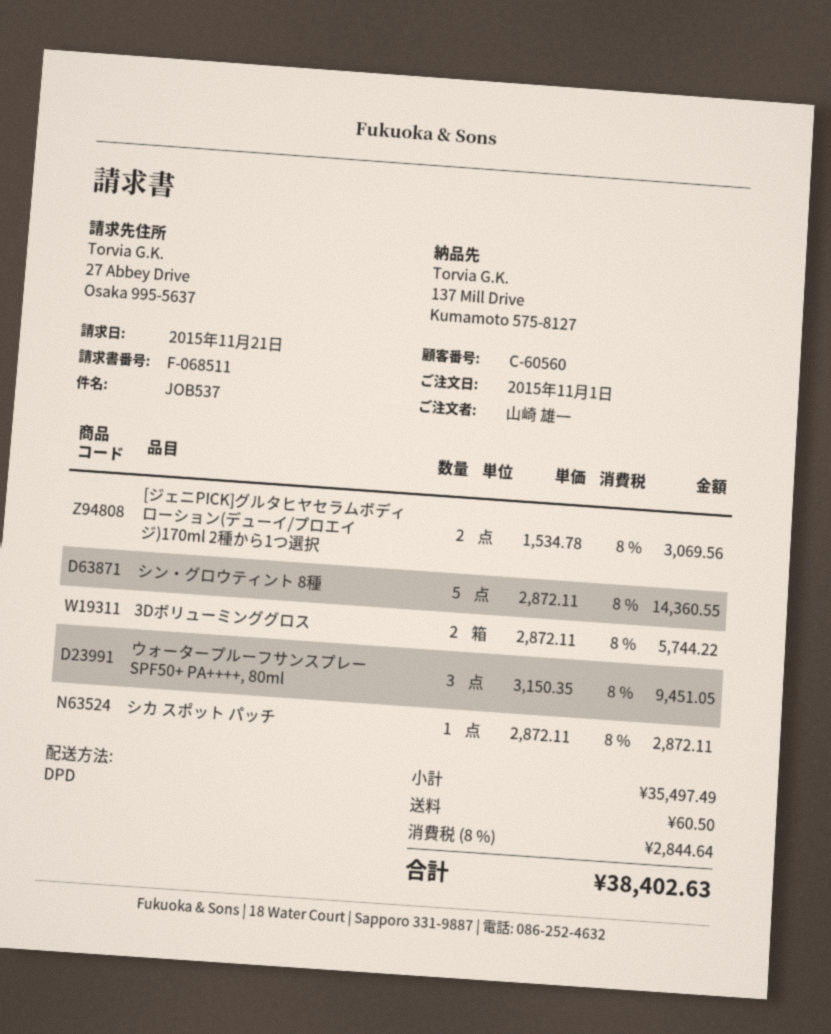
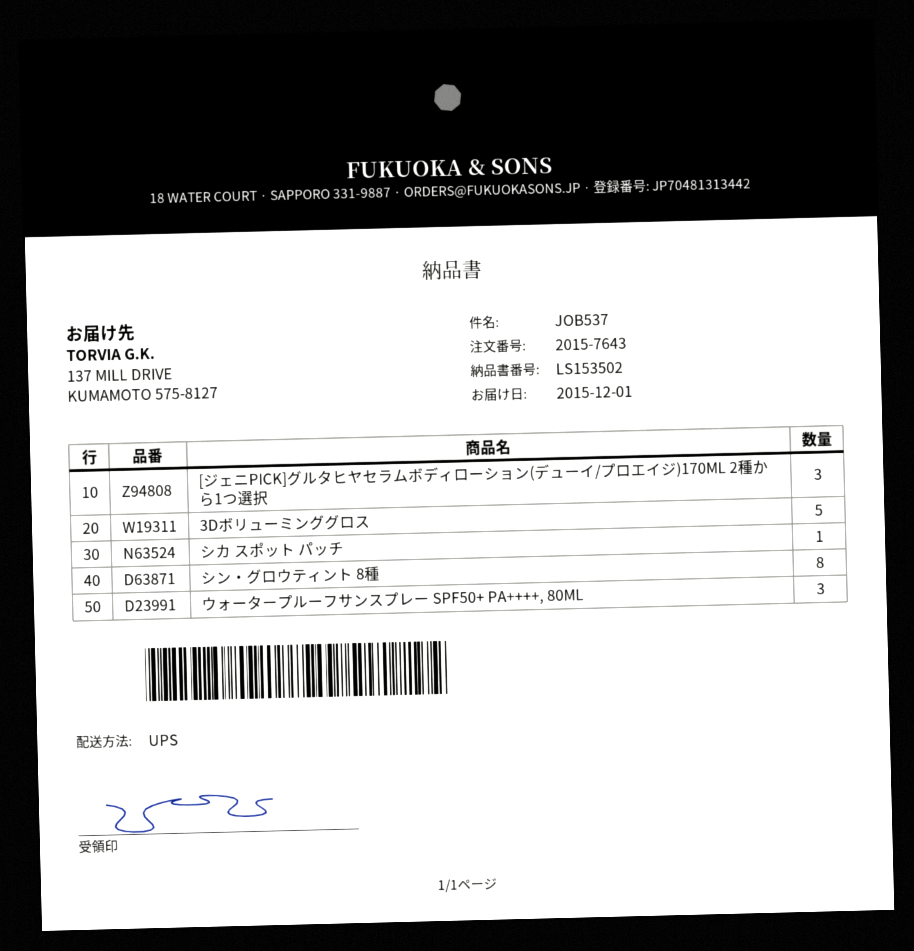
shipping method: DPD -> UPS
[ジェニPICK]グルタヒヤセラムボディローション(デューイ/プロエイジ)170ml 2種から1つ選択: 2 -> 3
シン・グロウティント 8種: 5 -> 8
3Dボリューミンググロス: 2 -> 5

